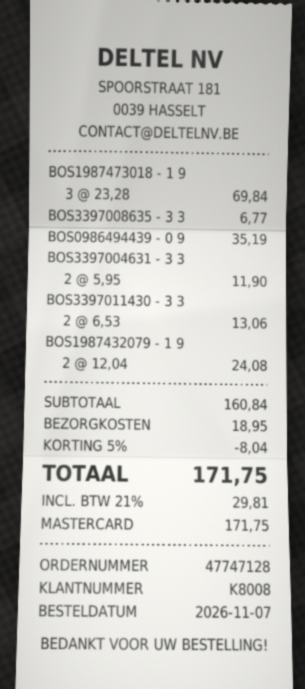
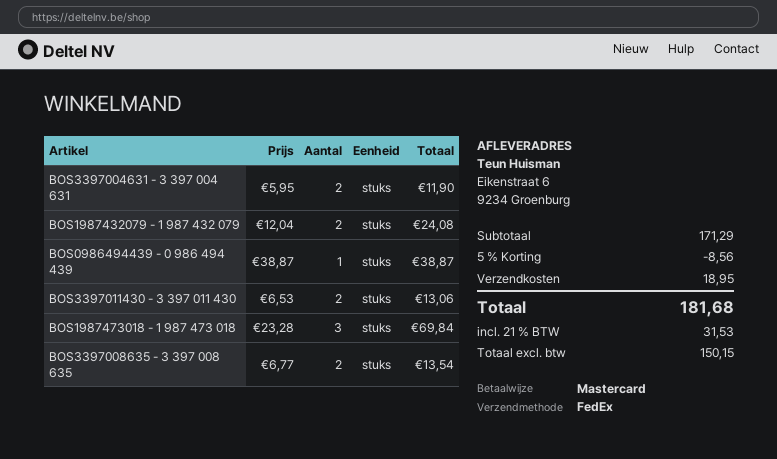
BOS3397008635 - 3 3: 1 x 6.77 = 6.77 -> 2 x 6.77 = 13.54
BOS0986494439 - 0 9: 1 x 35.19 = 35.19 -> 1 x 38.87 = 38.87
subtotal: 160.84 -> 171.29
discount: 5% = 8.04 -> 5% = 8.56
tax: 21% = 29.81 -> 21% = 31.53
total: 171.75 -> 181.68

